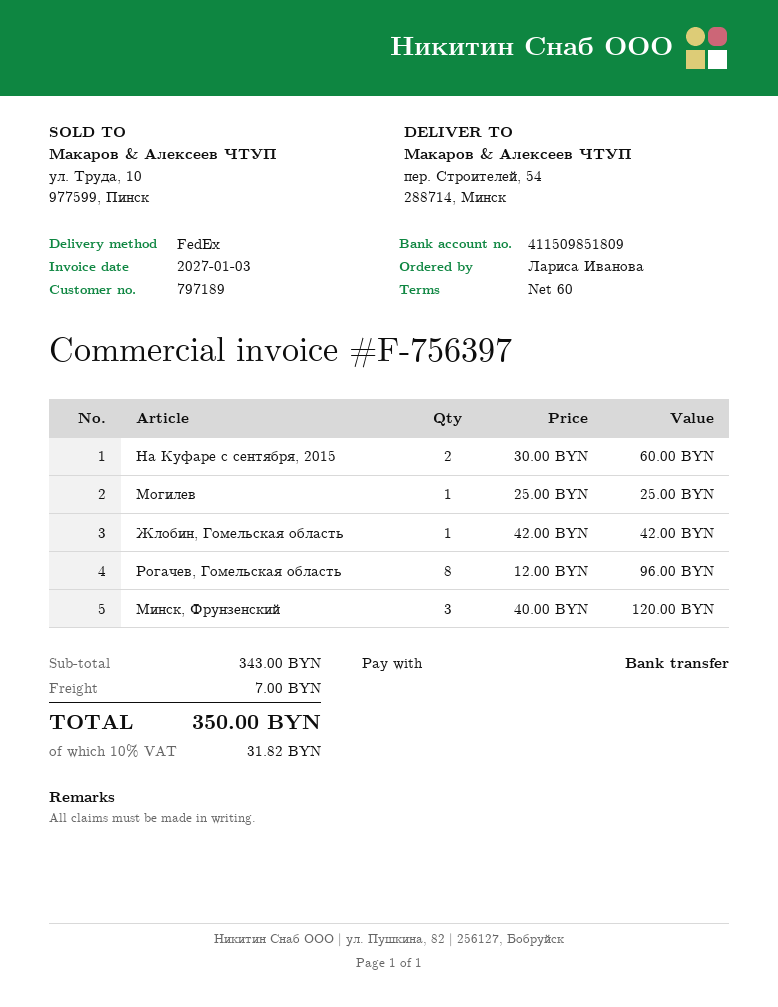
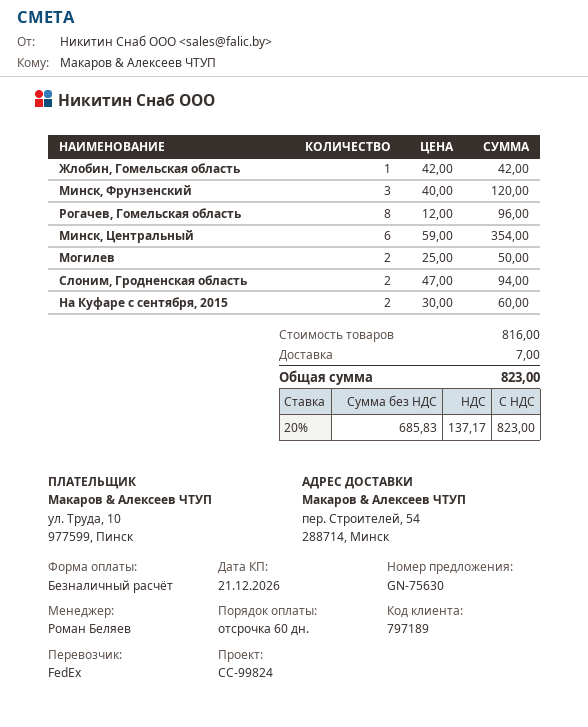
Могилев: 1 x 25.00 = 25.00 -> 2 x 25.00 = 50.00
Минск, Центральный: none -> 6 x 59.00 = 354.00
Слоним, Гродненская область: none -> 2 x 47.00 = 94.00
subtotal: 343.00 -> 816.00
tax: 10% = 31.82 -> 20% = 137.17
total: 350.00 -> 823.00

